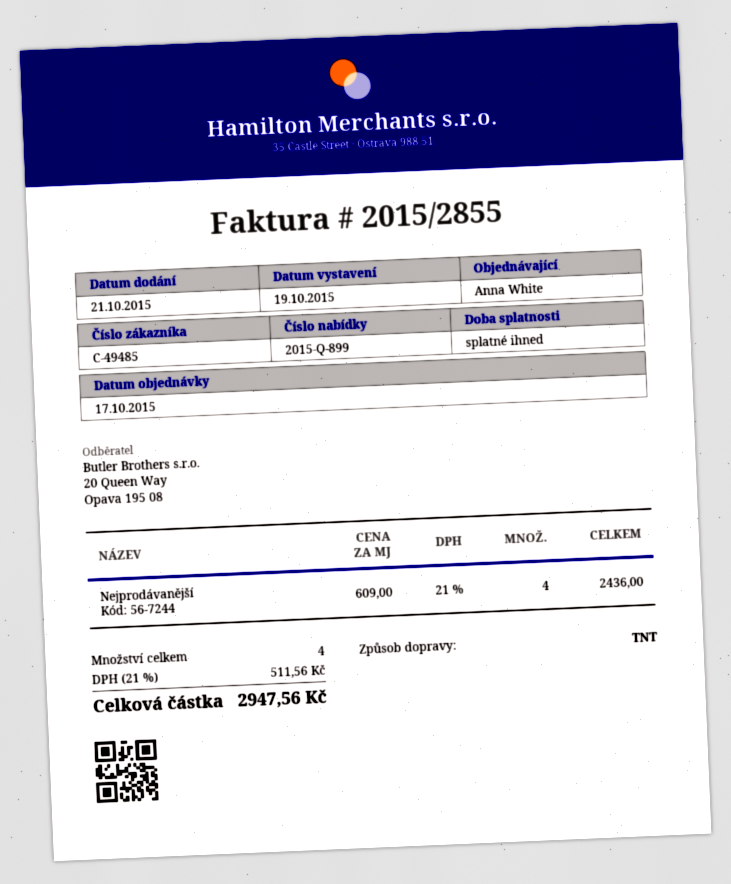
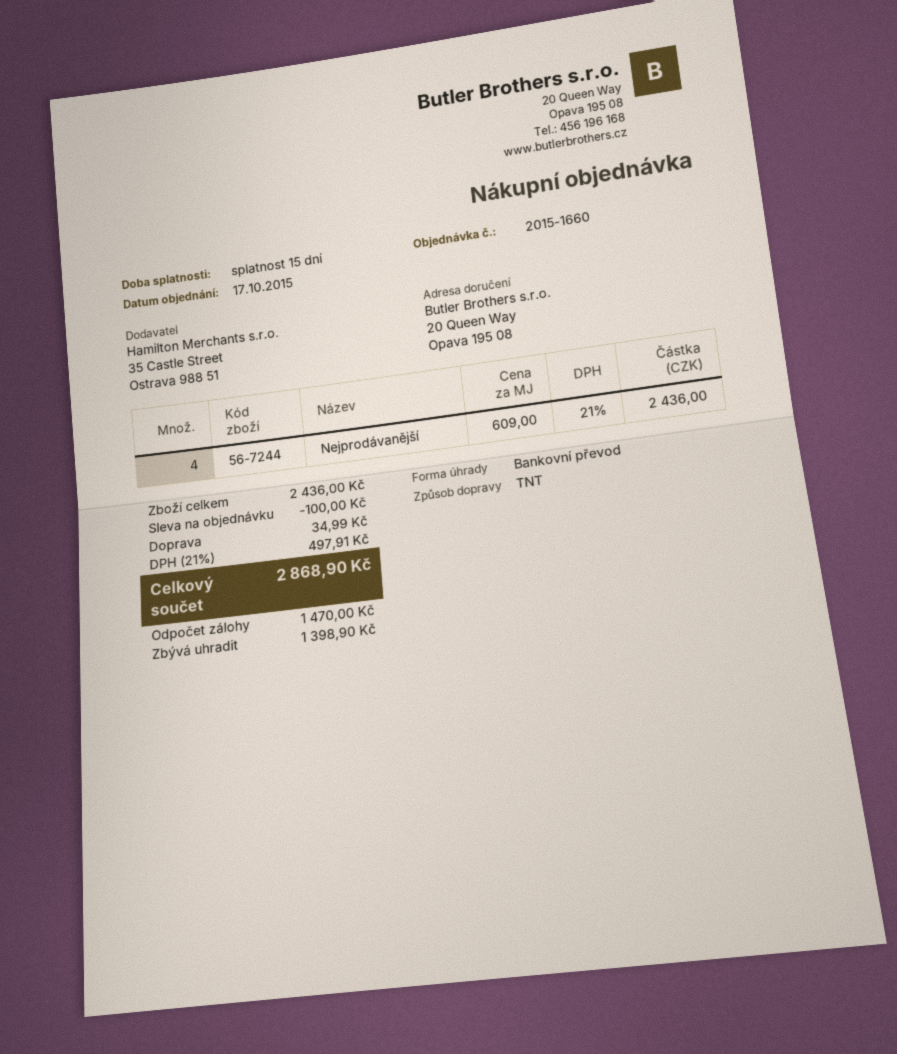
payment terms: on receipt -> 15 days
discount: none -> 100.00
shipping: none -> 34.99
tax: 21% = 511.56 -> 21% = 497.91
total: 2947.56 -> 2868.90

